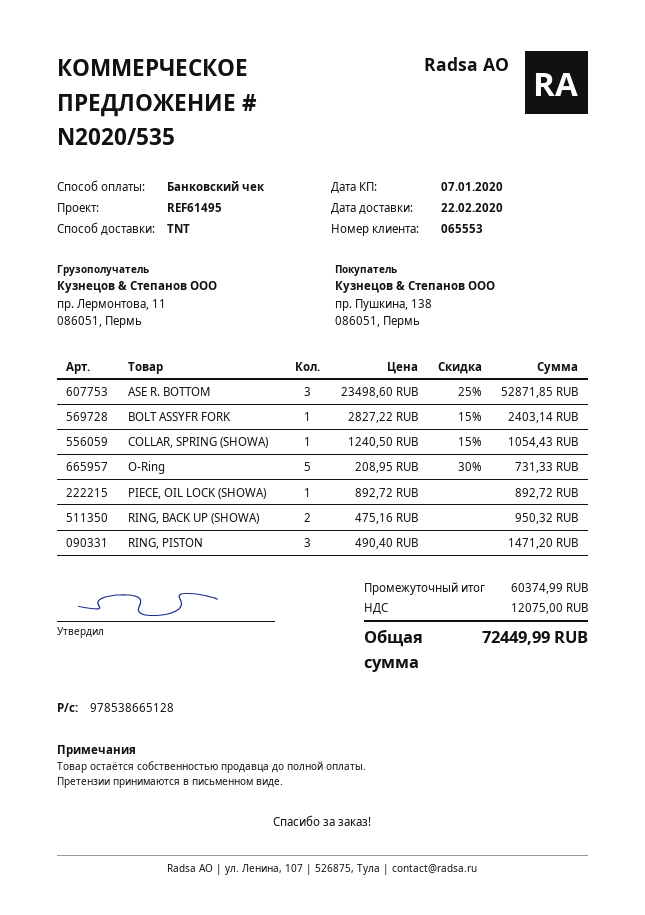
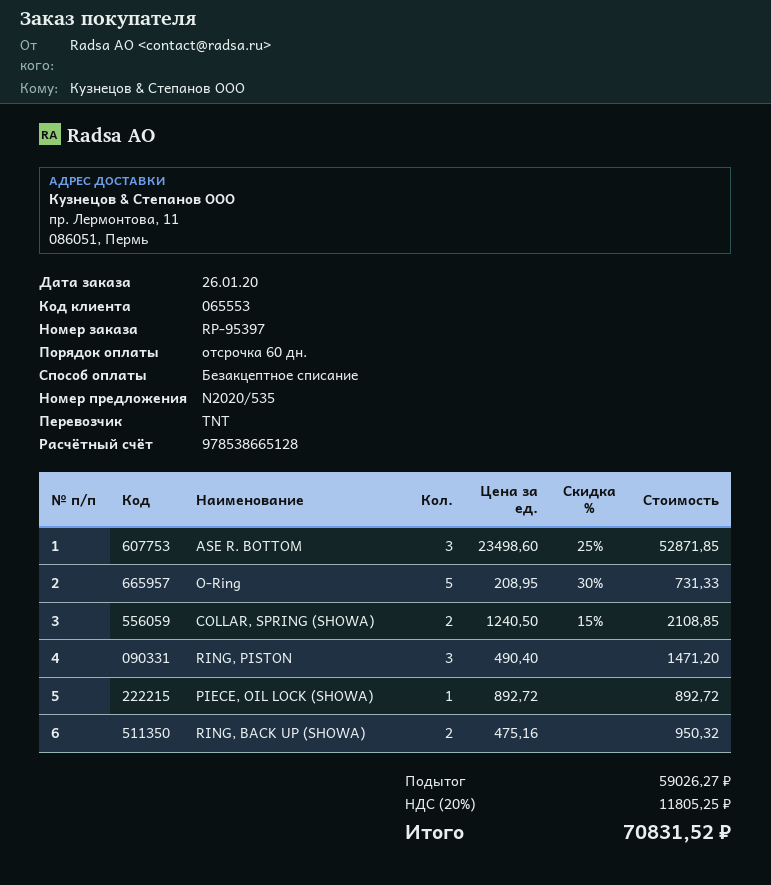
payment method: cheque -> direct debit
BOLT ASSYFR FORK: 1 x 2827.22 - 15% = 2403.14 -> none
COLLAR, SPRING (SHOWA): 1 x 1240.50 - 15% = 1054.43 -> 2 x 1240.50 - 15% = 2108.85
subtotal: 60374.99 -> 59026.27
tax: 12075.00 -> 11805.25
total: 72449.99 -> 70831.52

